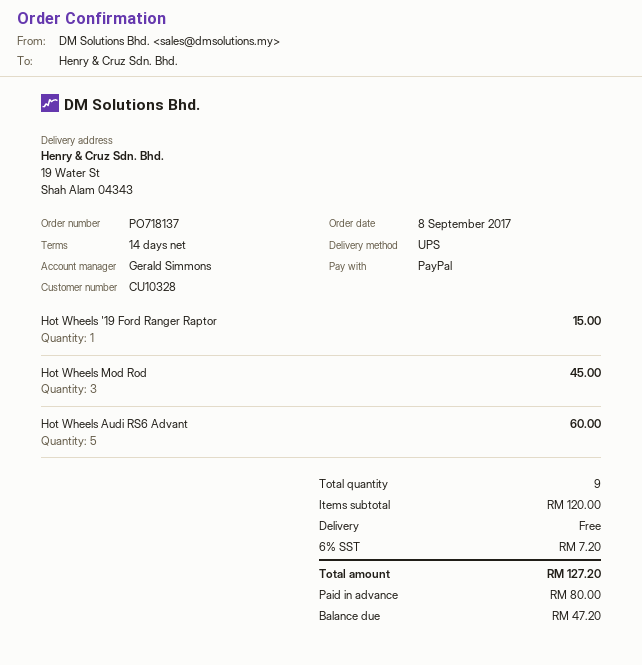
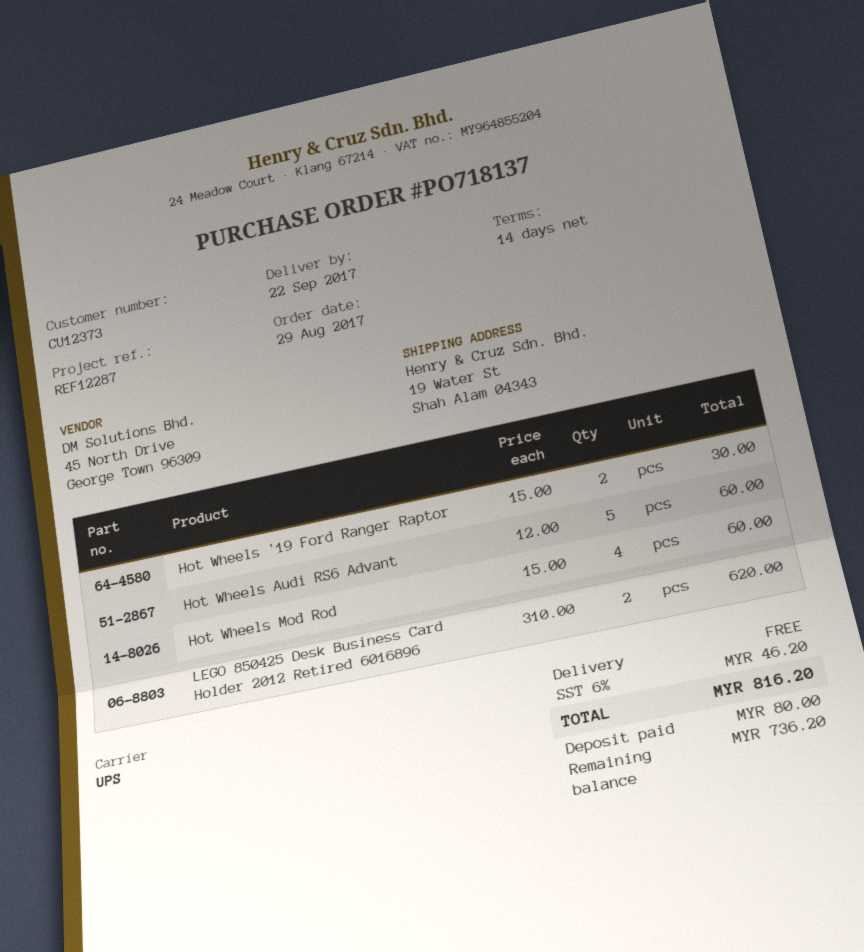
order date: 2017-09-08 -> 2017-08-29
customer number: CU10328 -> CU12373
Hot Wheels '19 Ford Ranger Raptor: 1 for 15.00 -> 2 for 30.00
Hot Wheels Mod Rod: 3 for 45.00 -> 4 for 60.00
LEGO 850425 Desk Business Card Holder 2012 Retired 6016896: none -> 2 for 620.00
tax: 6% = 7.20 -> 6% = 46.20
total: 127.20 -> 816.20
balance: 47.20 -> 736.20

